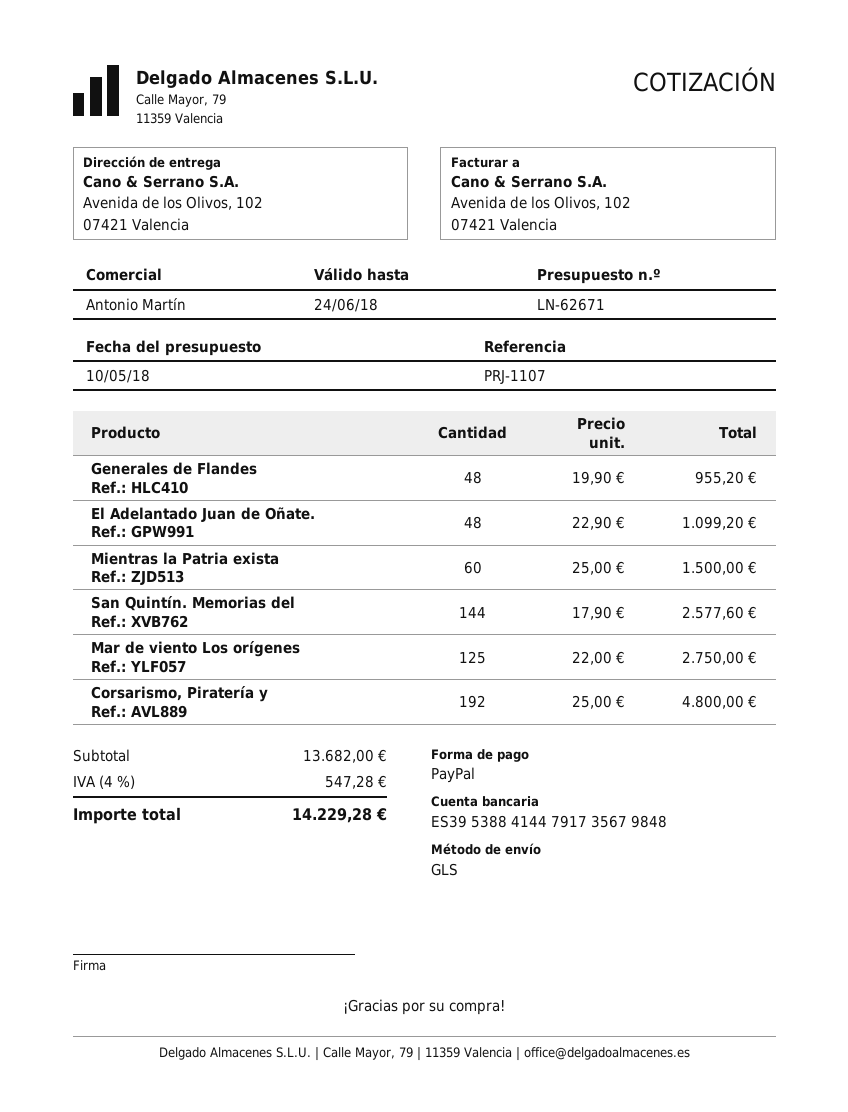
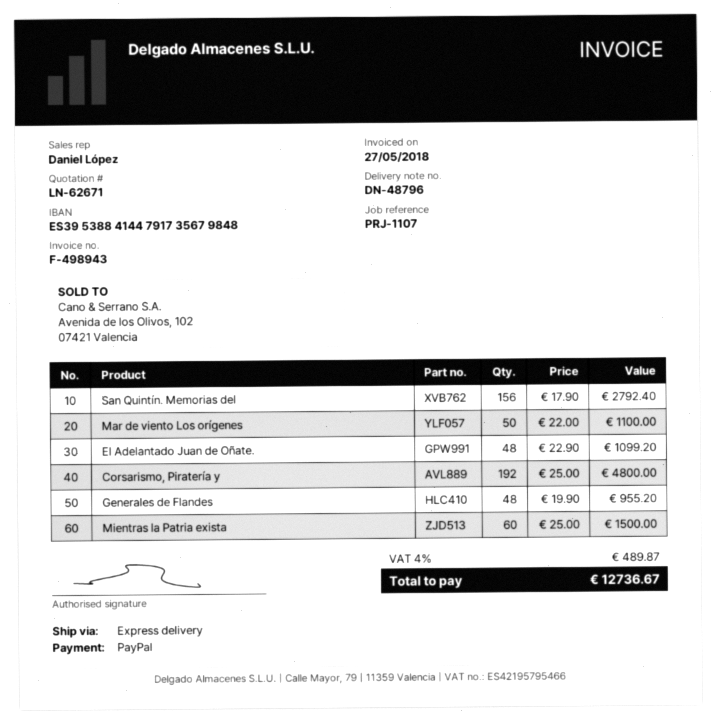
sales rep: Antonio Martín -> Daniel López
shipping method: GLS -> express
San Quintín. Memorias del: 144 x 17.90 = 2577.60 -> 156 x 17.90 = 2792.40
Mar de viento Los orígenes: 125 x 22.00 = 2750.00 -> 50 x 22.00 = 1100.00
tax: 4% = 547.28 -> 4% = 489.87
total: 14229.28 -> 12736.67

